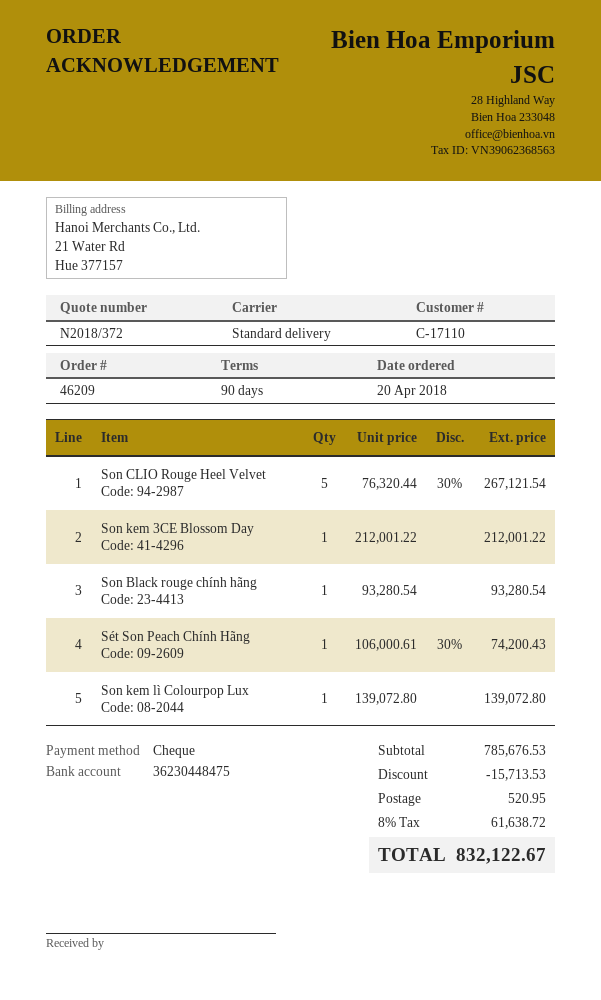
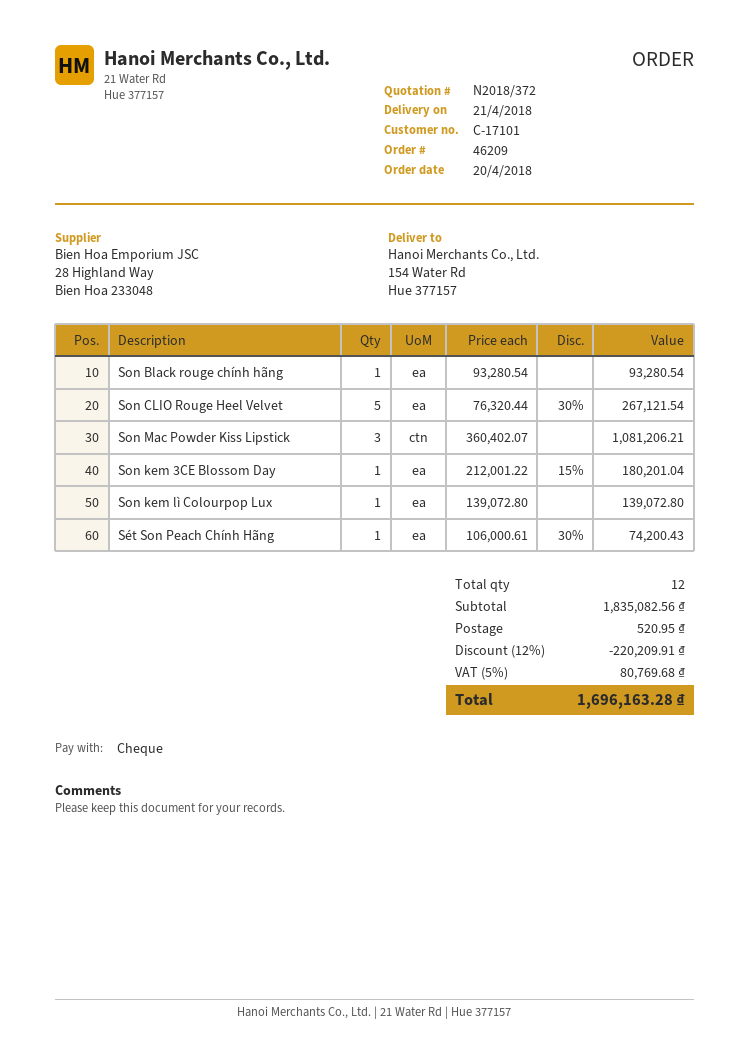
customer number: C-17110 -> C-17101
Son kem 3CE Blossom Day: 1 x 212001.22 = 212001.22 -> 1 x 212001.22 - 15% = 180201.04
Son Mac Powder Kiss Lipstick: none -> 3 x 360402.07 = 1081206.21
subtotal: 785676.53 -> 1835082.56
discount: 15713.53 -> 220209.91
tax: 8% = 61638.72 -> 5% = 80769.68
total: 832122.67 -> 1696163.28

